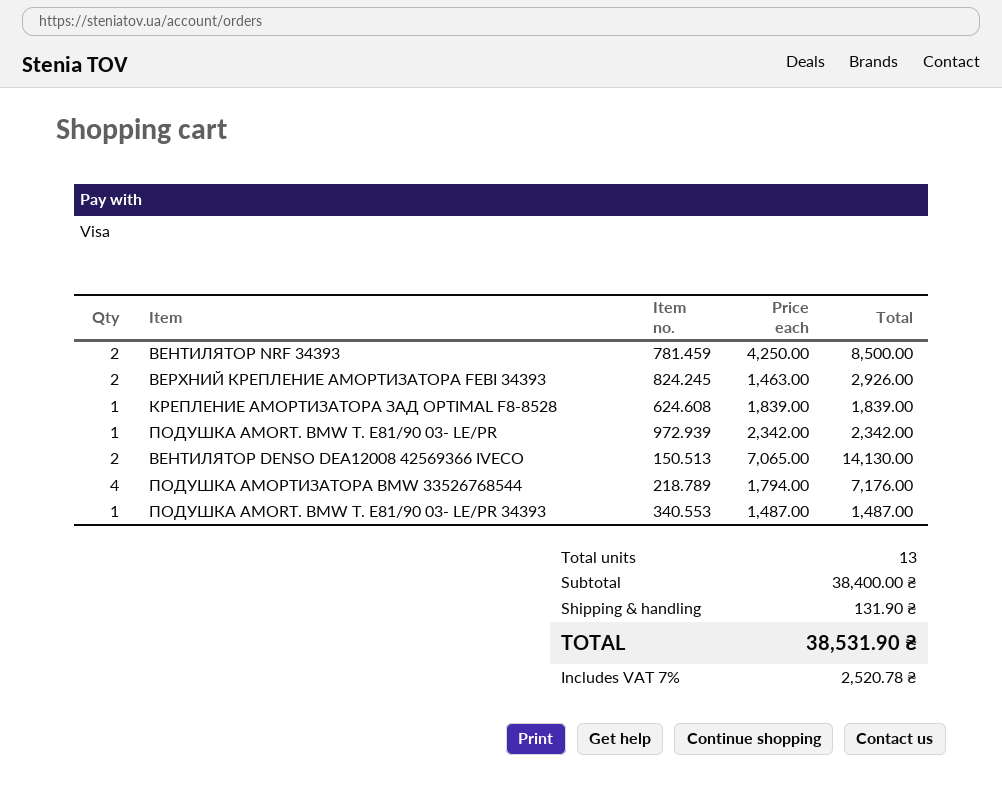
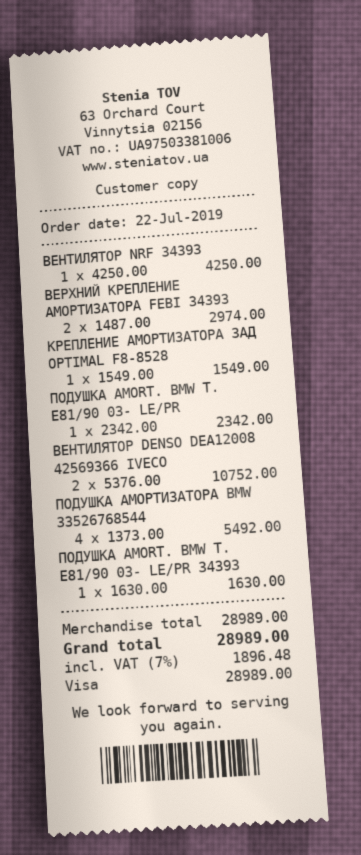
ВЕНТИЛЯТОР NRF 34393: 2 x 4250.00 = 8500.00 -> 1 x 4250.00 = 4250.00
ВЕРХНИЙ КРЕПЛЕНИЕ АМОРТИЗАТОРА FEBI 34393: 2 x 1463.00 = 2926.00 -> 2 x 1487.00 = 2974.00
КРЕПЛЕНИЕ АМОРТИЗАТОРА ЗАД OPTIMAL F8-8528: 1 x 1839.00 = 1839.00 -> 1 x 1549.00 = 1549.00
ВЕНТИЛЯТОР DENSO DEA12008 42569366 IVECO: 2 x 7065.00 = 14130.00 -> 2 x 5376.00 = 10752.00
ПОДУШКА АМОРТИЗАТОРА BMW 33526768544: 4 x 1794.00 = 7176.00 -> 4 x 1373.00 = 5492.00
ПОДУШКА AMORT. BMW T. E81/90 03- LE/PR 34393: 1 x 1487.00 = 1487.00 -> 1 x 1630.00 = 1630.00
subtotal: 38400.00 -> 28989.00
shipping: 131.90 -> none
tax: 7% = 2520.78 -> 7% = 1896.48
total: 38531.90 -> 28989.00

